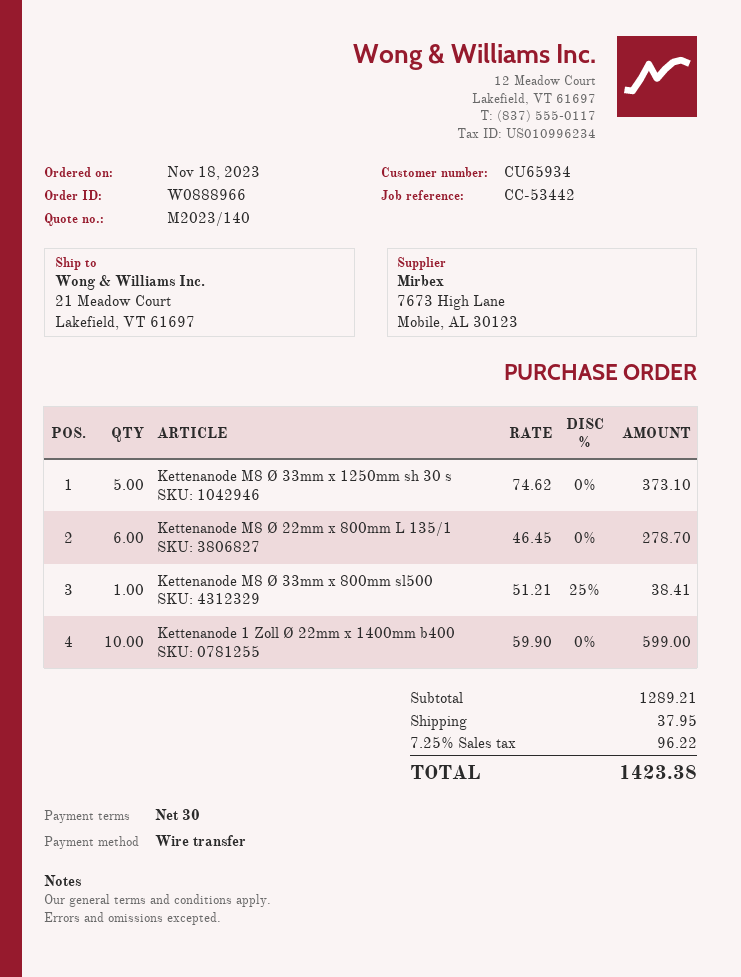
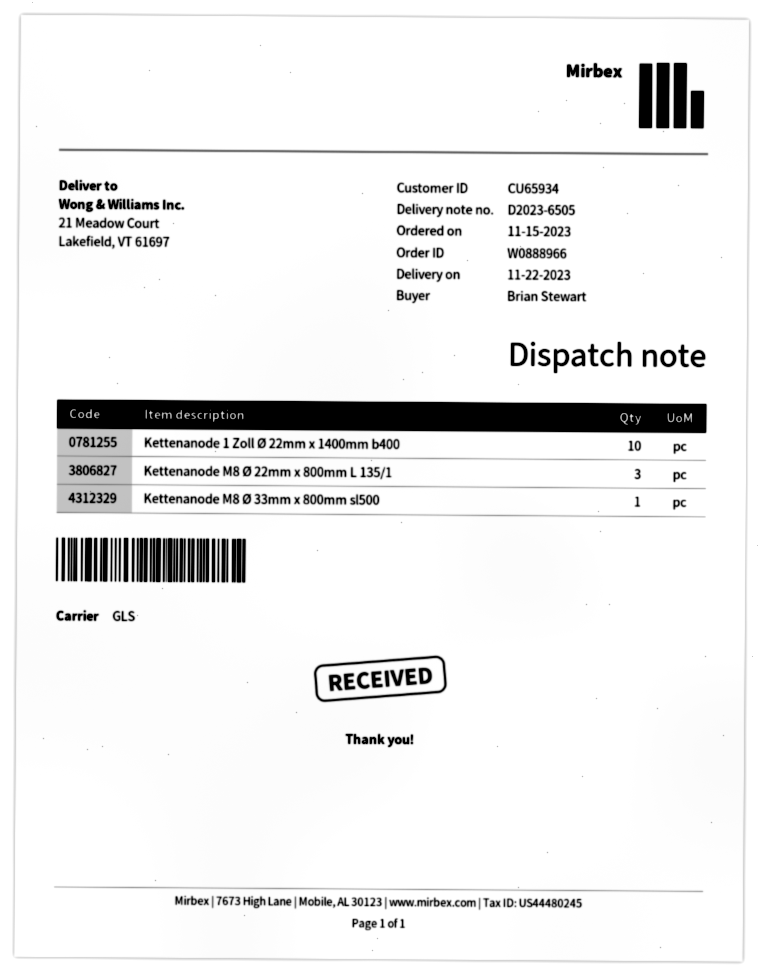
order date: 2023-11-18 -> 2023-11-15
Kettenanode M8 Ø 33mm x 1250mm sh 30 s: 5 -> none
Kettenanode M8 Ø 22mm x 800mm L 135/1: 6 -> 3

